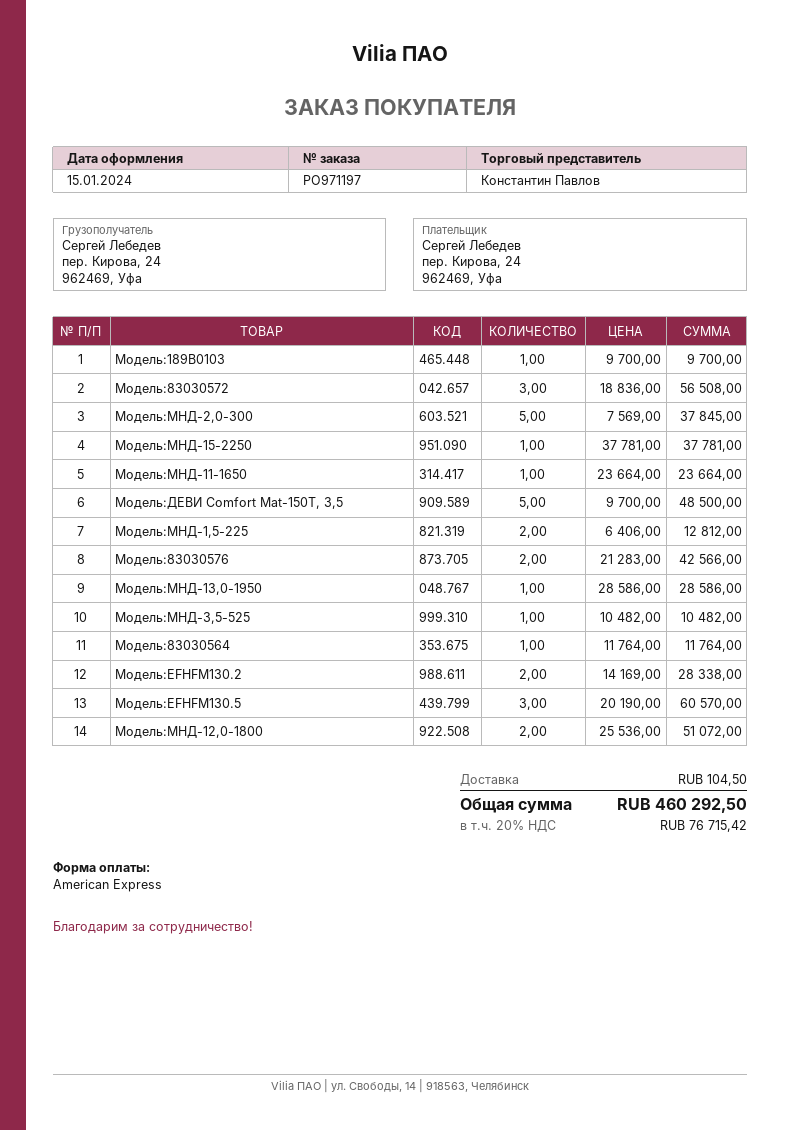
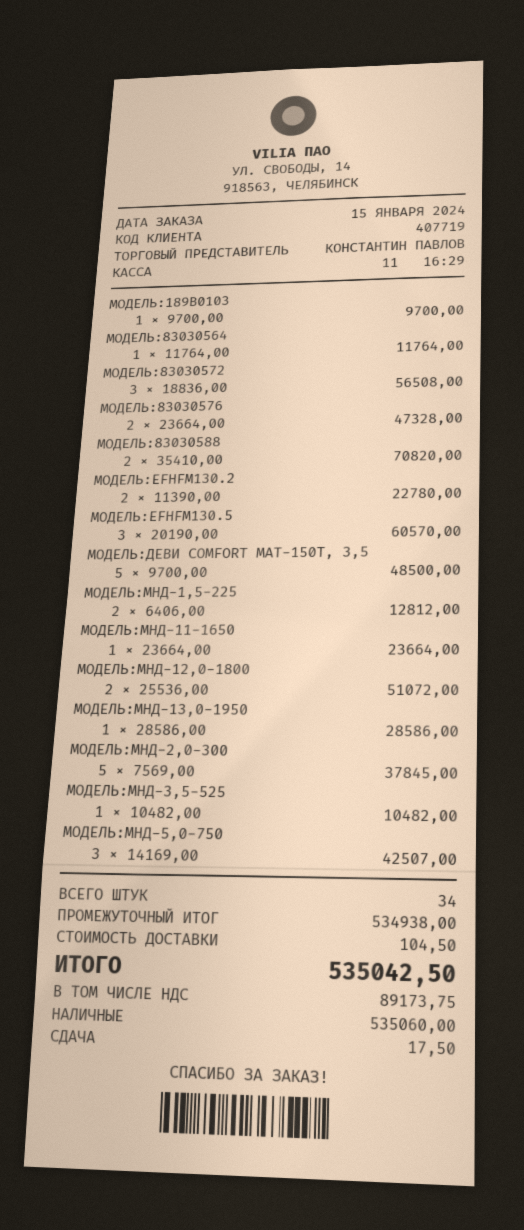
payment method: American Express -> cash
Модель:МНД-15-2250: 1 x 37781.00 = 37781.00 -> none
Модель:83030576: 2 x 21283.00 = 42566.00 -> 2 x 23664.00 = 47328.00
Модель:EFHFM130.2: 2 x 14169.00 = 28338.00 -> 2 x 11390.00 = 22780.00
МОДЕЛЬ:83030588: none -> 2 x 35410.00 = 70820.00
МОДЕЛЬ:МНД-5,0-750: none -> 3 x 14169.00 = 42507.00
tax: 76715.42 -> 89173.75
total: 460292.50 -> 535042.50

